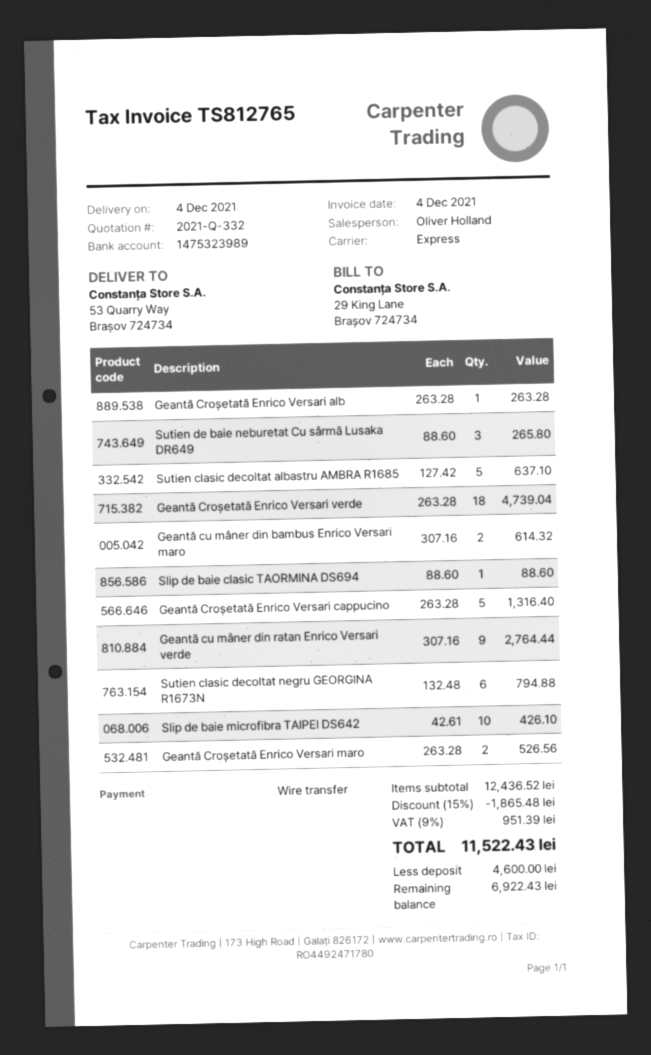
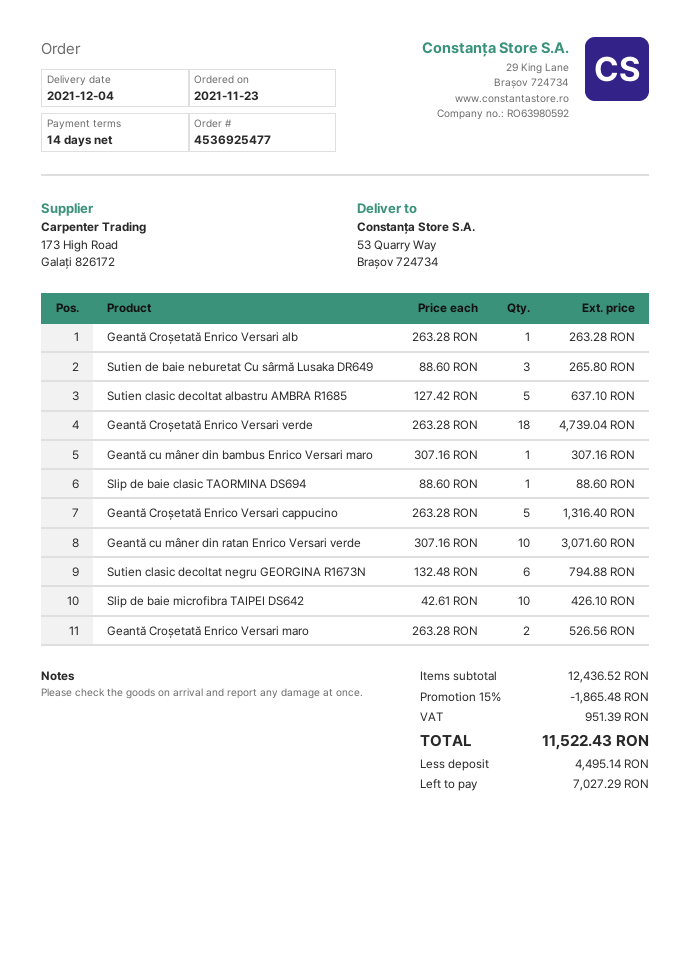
Geantă cu mâner din bambus Enrico Versari maro: 2 x 307.16 = 614.32 -> 1 x 307.16 = 307.16
Geantă cu mâner din ratan Enrico Versari verde: 9 x 307.16 = 2764.44 -> 10 x 307.16 = 3071.60
deposit: 4600.00 -> 4495.14
balance: 6922.43 -> 7027.29

